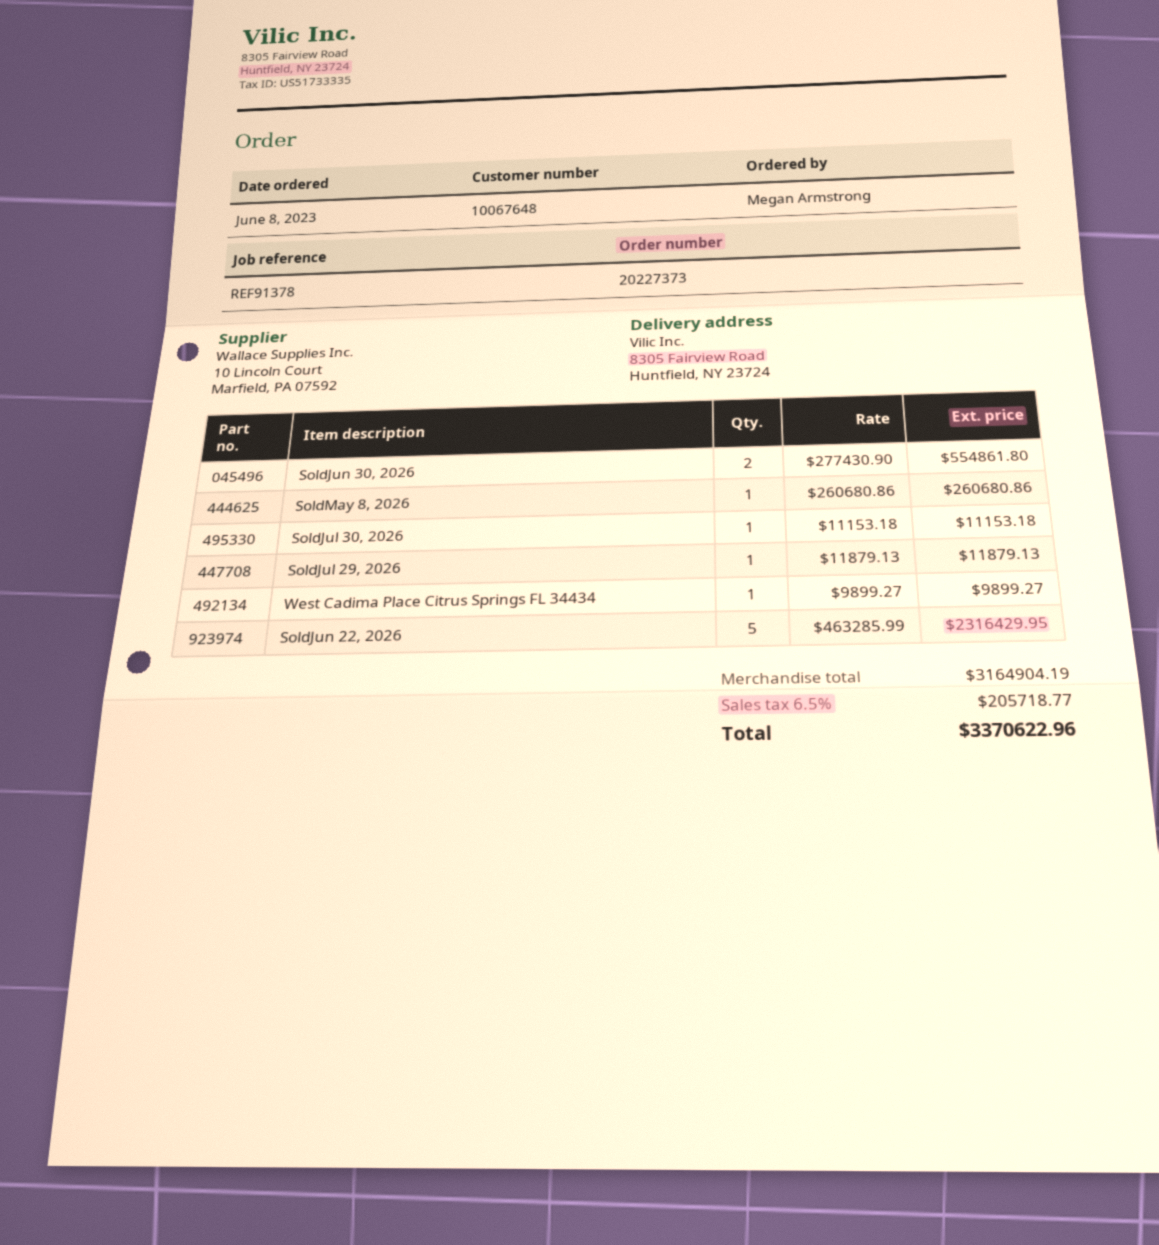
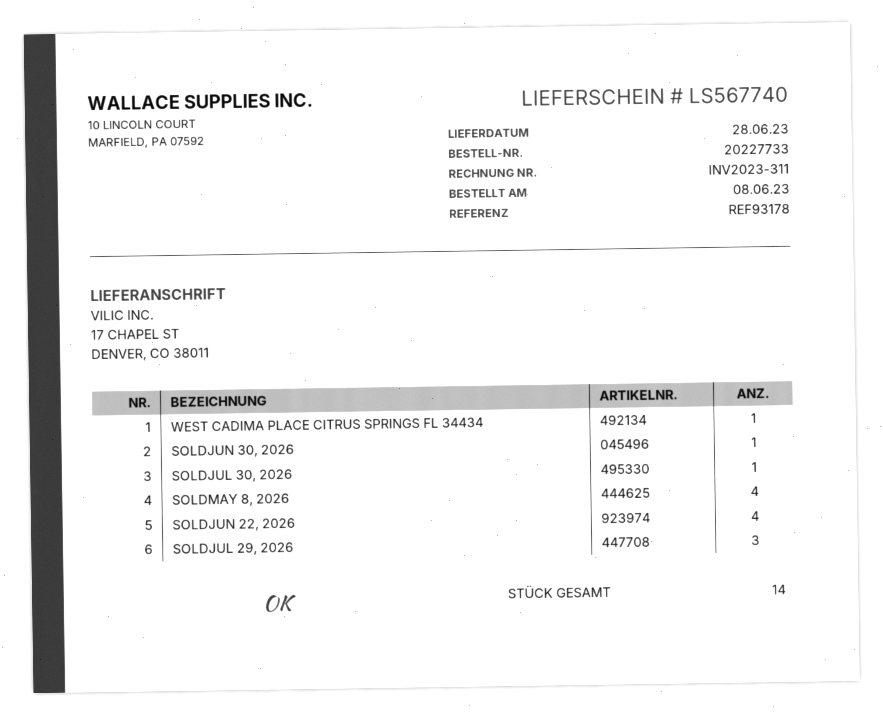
order number: 20227373 -> 20227733
reference: REF91378 -> REF93178
ship to: 8305 Fairview Road, Huntfield, NY 23724 -> 17 CHAPEL ST, DENVER, CO 38011
SoldJun 30, 2026: 2 -> 1
SoldMay 8, 2026: 1 -> 4
SoldJul 29, 2026: 1 -> 3
SoldJun 22, 2026: 5 -> 4

